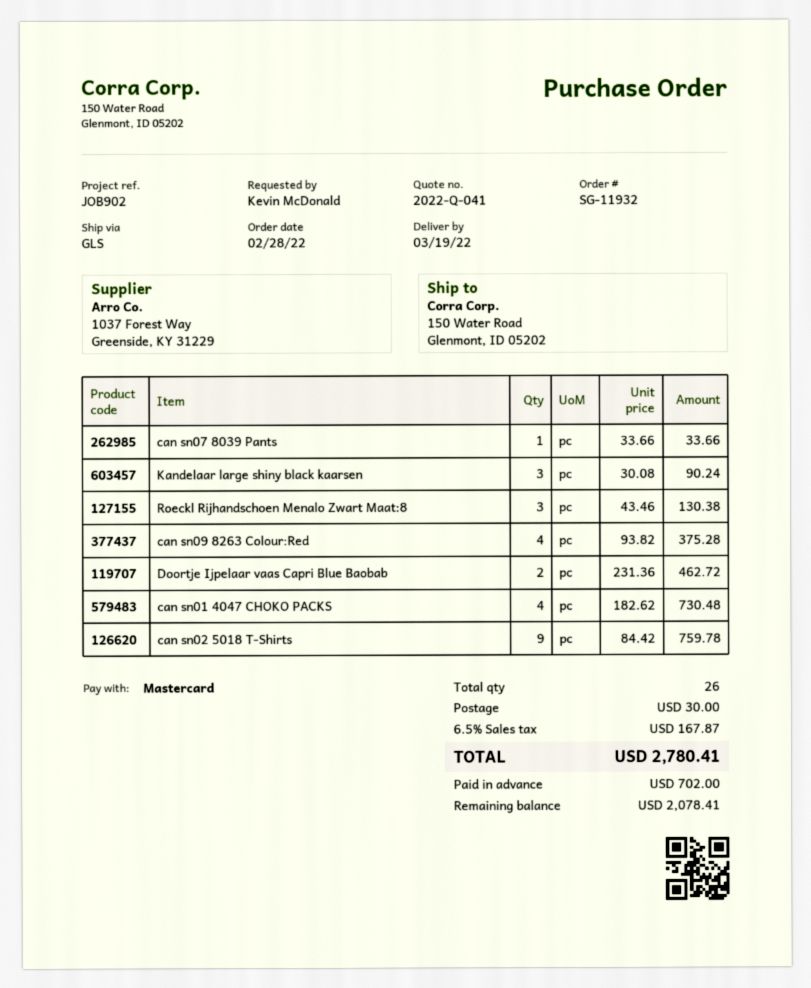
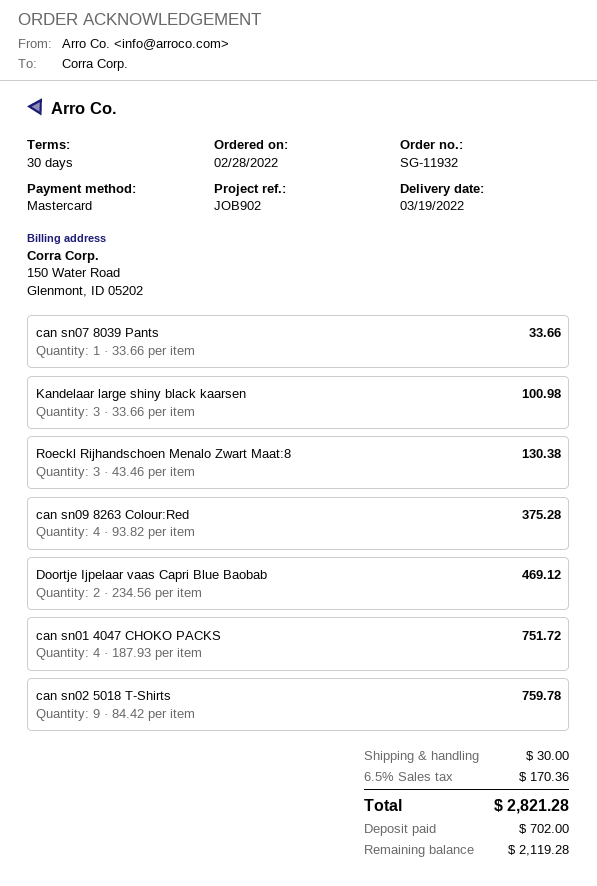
Kandelaar large shiny black kaarsen: 3 x 30.08 = 90.24 -> 3 x 33.66 = 100.98
Doortje Ijpelaar vaas Capri Blue Baobab: 2 x 231.36 = 462.72 -> 2 x 234.56 = 469.12
can sn01 4047 CHOKO PACKS: 4 x 182.62 = 730.48 -> 4 x 187.93 = 751.72
tax: 6.5% = 167.87 -> 6.5% = 170.36
total: 2780.41 -> 2821.28
balance: 2078.41 -> 2119.28

